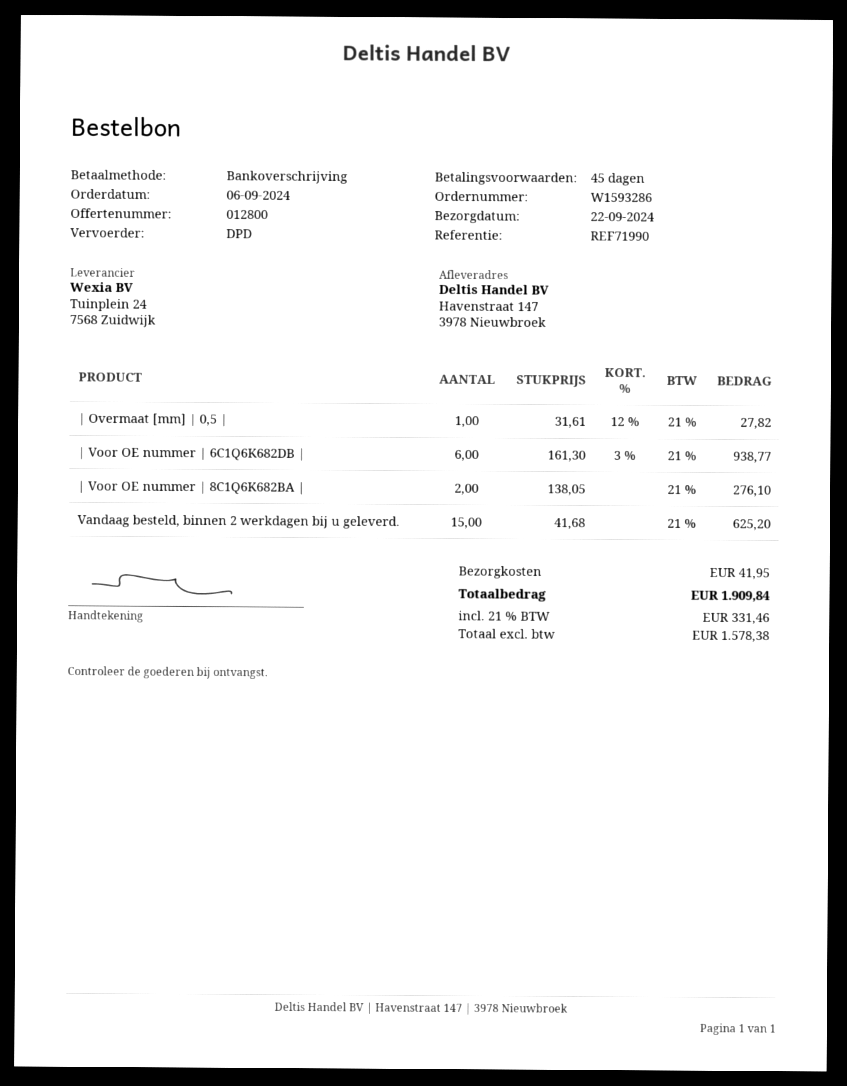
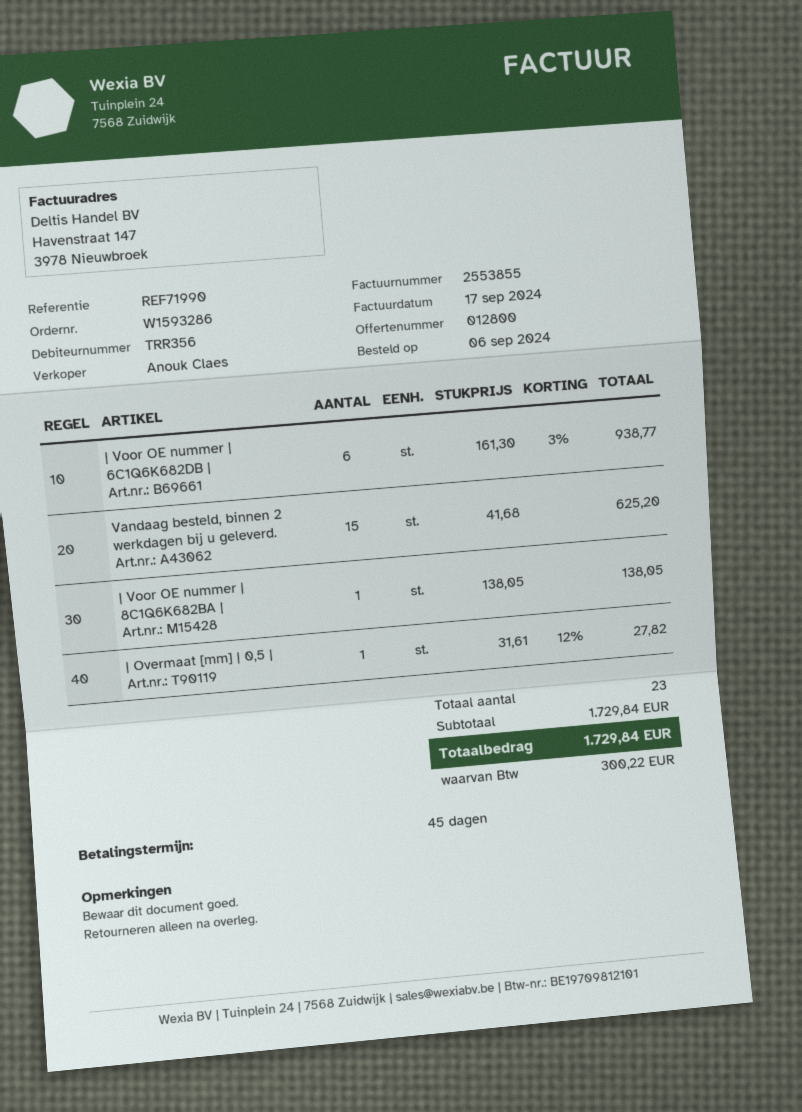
| Voor OE nummer | 8C1Q6K682BA |: 2 x 138.05 = 276.10 -> 1 x 138.05 = 138.05
shipping: 41.95 -> none
tax: 331.46 -> 300.22
total: 1909.84 -> 1729.84

